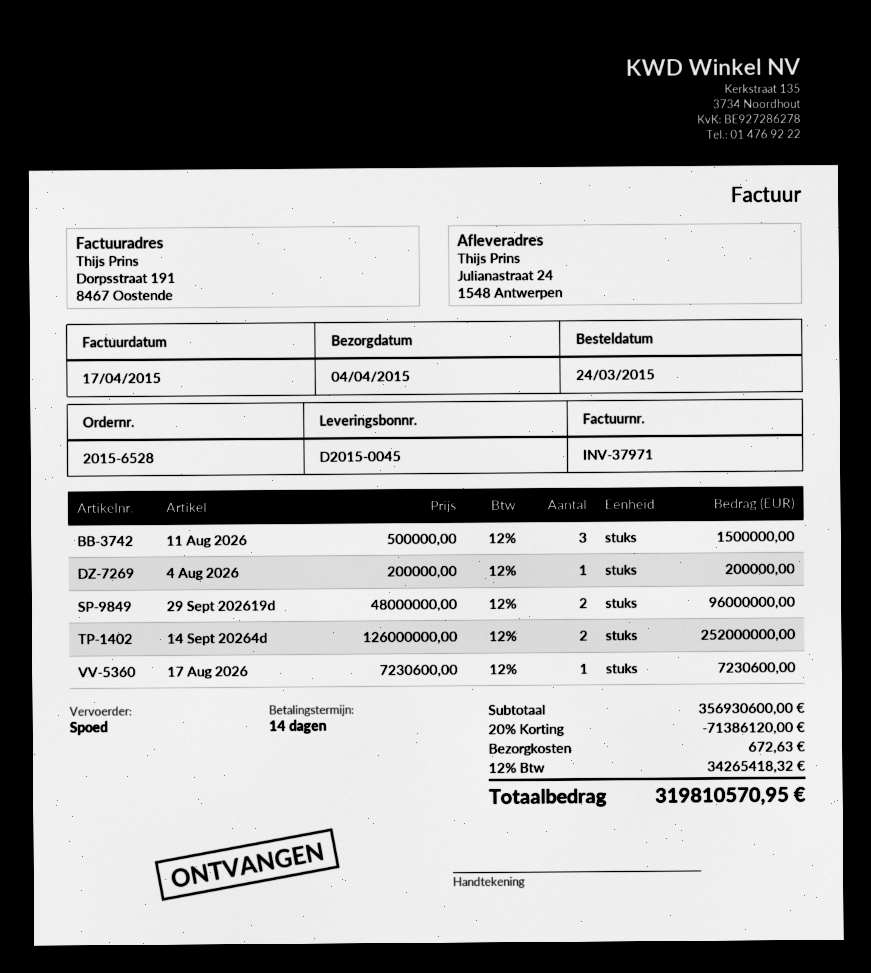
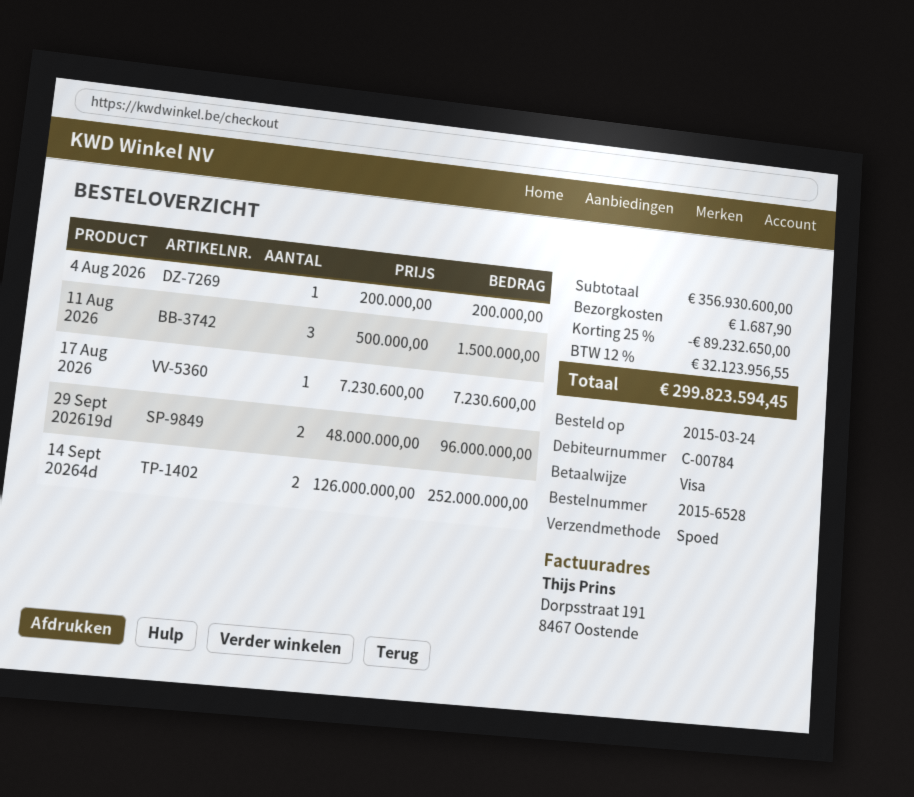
discount: 20% = 71386120.00 -> 25% = 89232650.00
shipping: 672.63 -> 1687.90
tax: 12% = 34265418.32 -> 12% = 32123956.55
total: 319810570.95 -> 299823594.45

